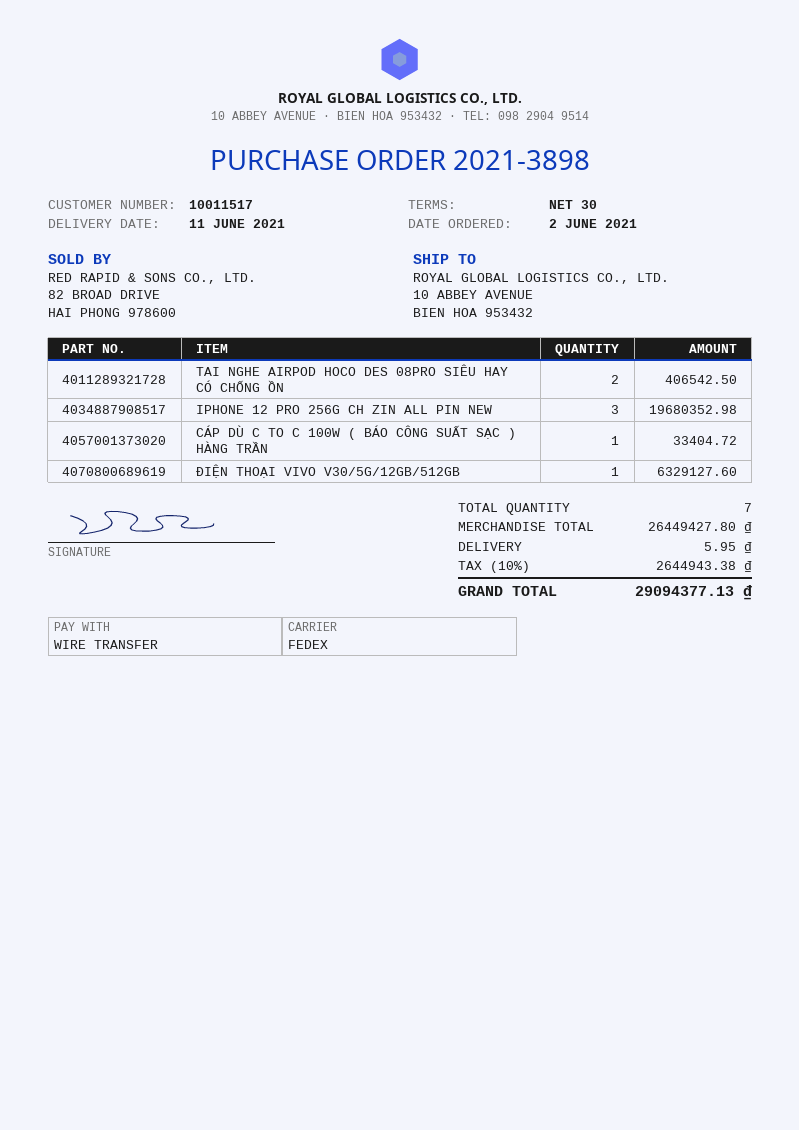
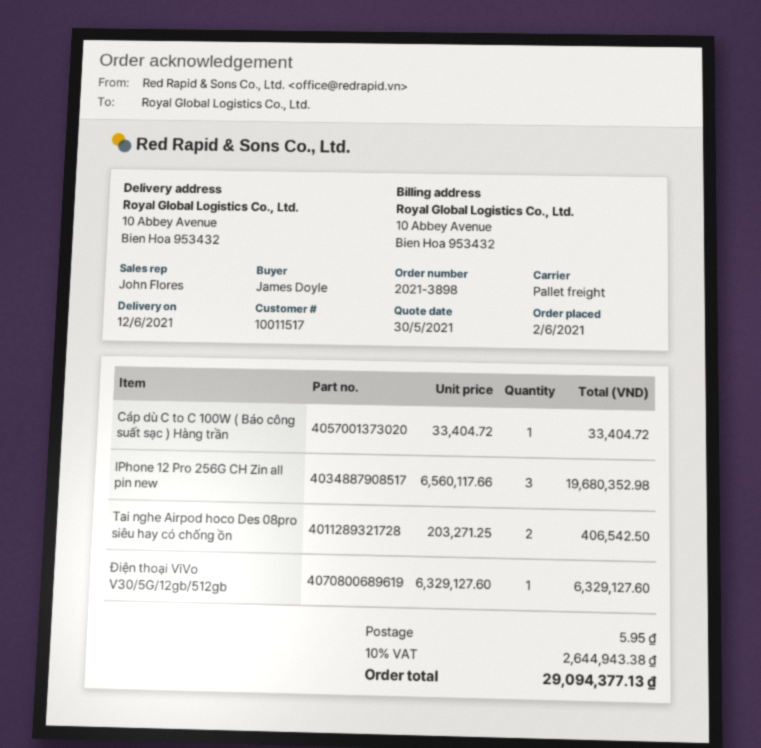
delivery date: 2021-06-11 -> 2021-06-12
shipping method: FedEx -> pallet freight

